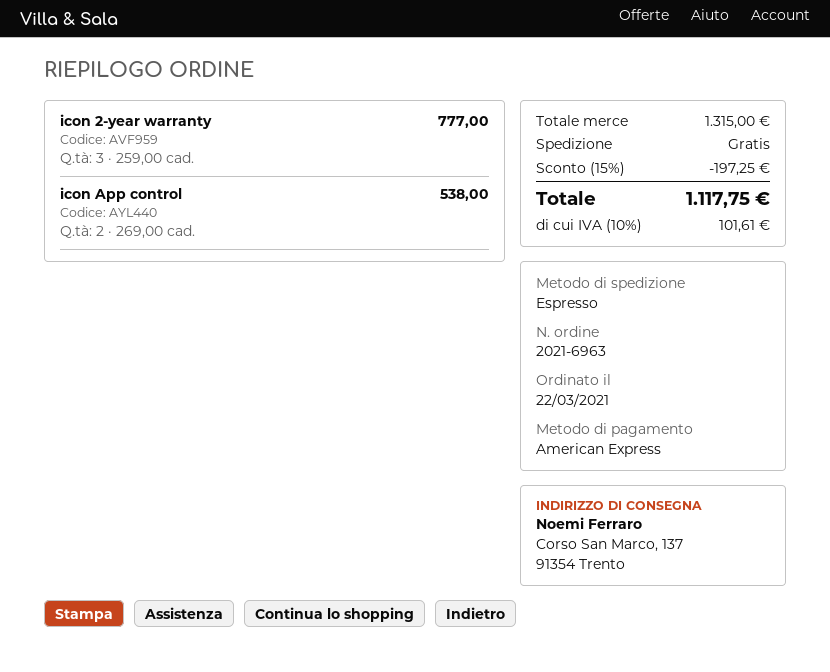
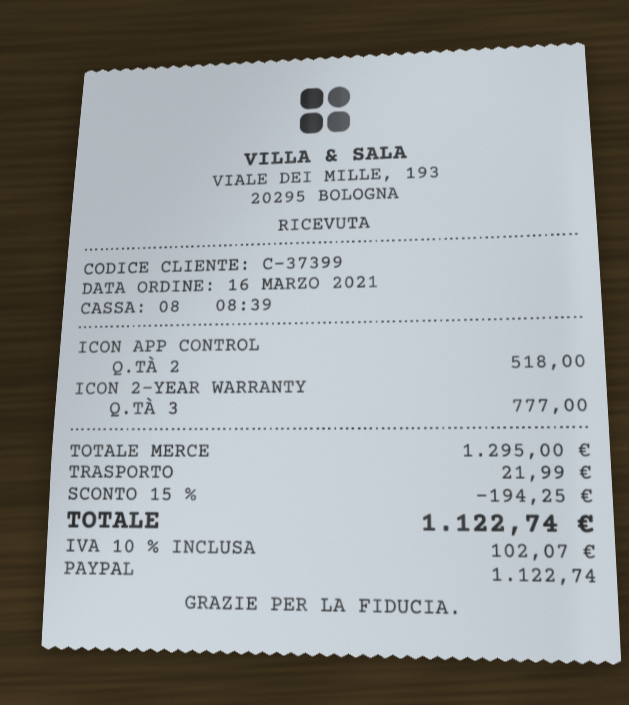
order date: 2021-03-22 -> 2021-03-16
payment method: American Express -> PayPal
icon App control: 2 for 538.00 -> 2 for 518.00
subtotal: 1315.00 -> 1295.00
discount: 15% = 197.25 -> 15% = 194.25
shipping: 0.00 -> 21.99
tax: 10% = 101.61 -> 10% = 102.07
total: 1117.75 -> 1122.74

